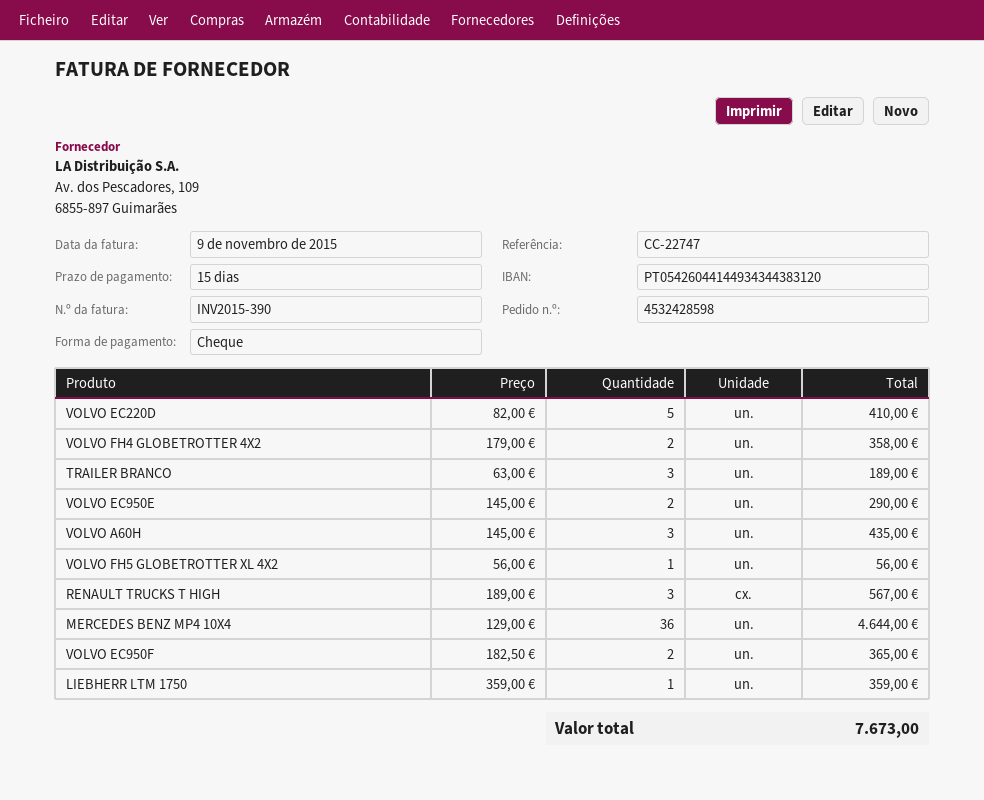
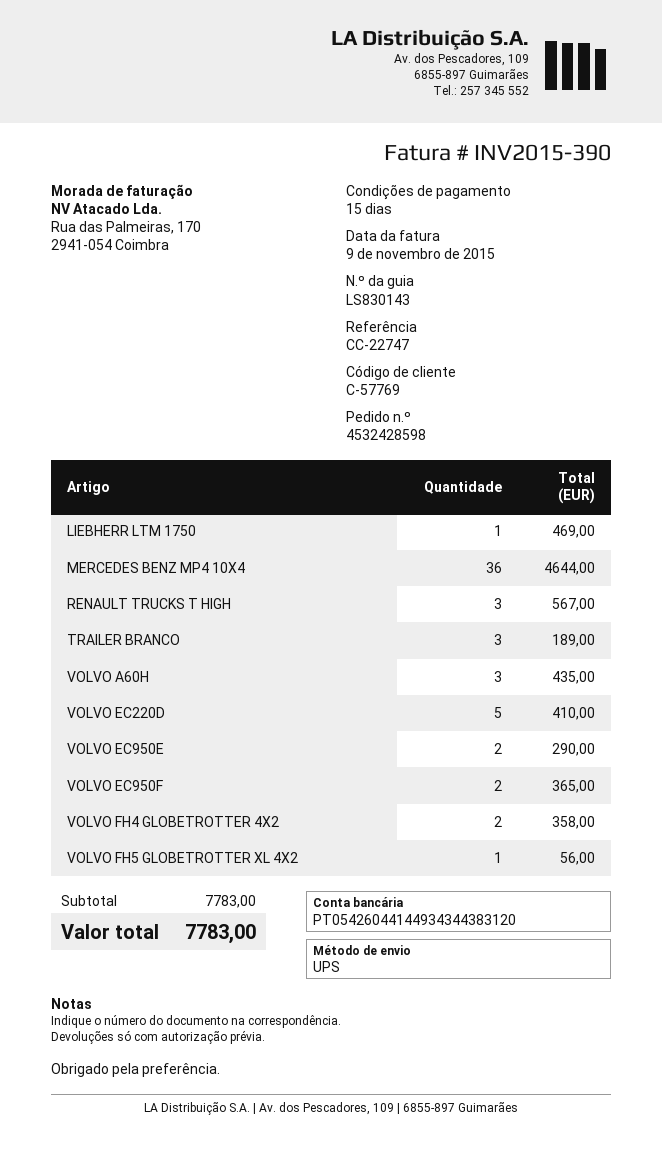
LIEBHERR LTM 1750: 1 for 359.00 -> 1 for 469.00
total: 7673.00 -> 7783.00

